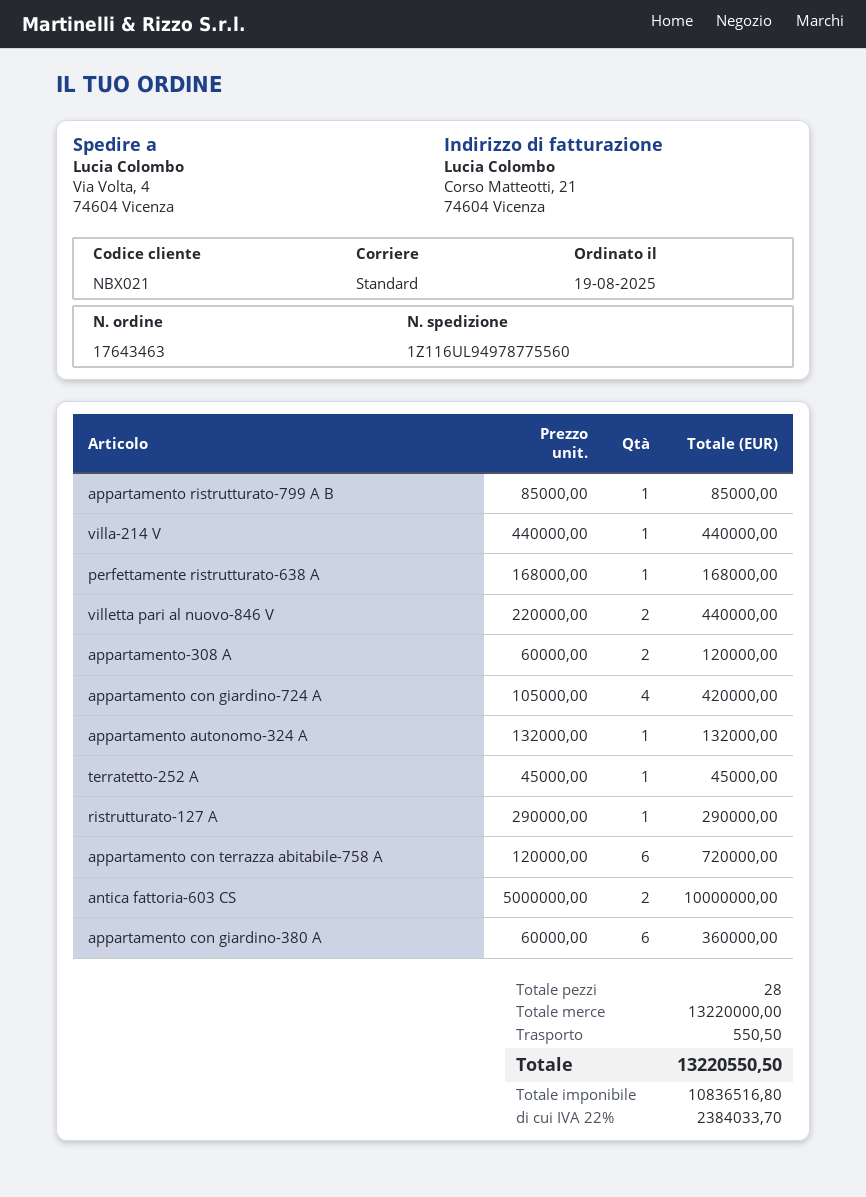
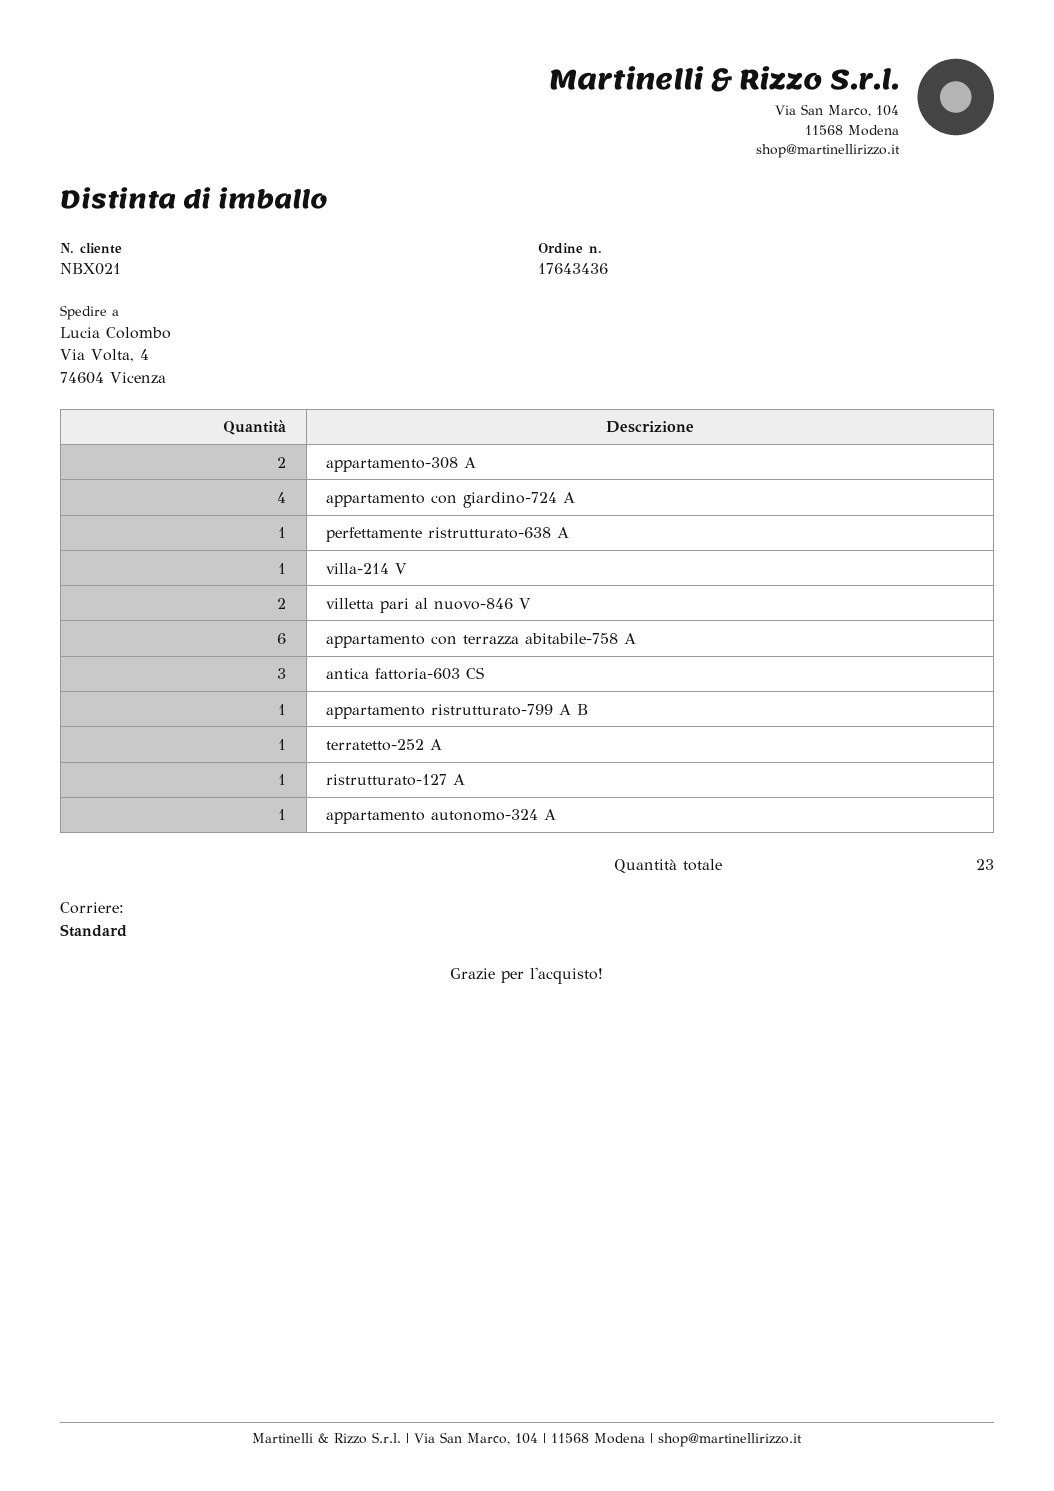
order number: 17643463 -> 17643436
antica fattoria-603 CS: 2 -> 3
appartamento con giardino-380 A: 6 -> none
total quantity: 28 -> 23

